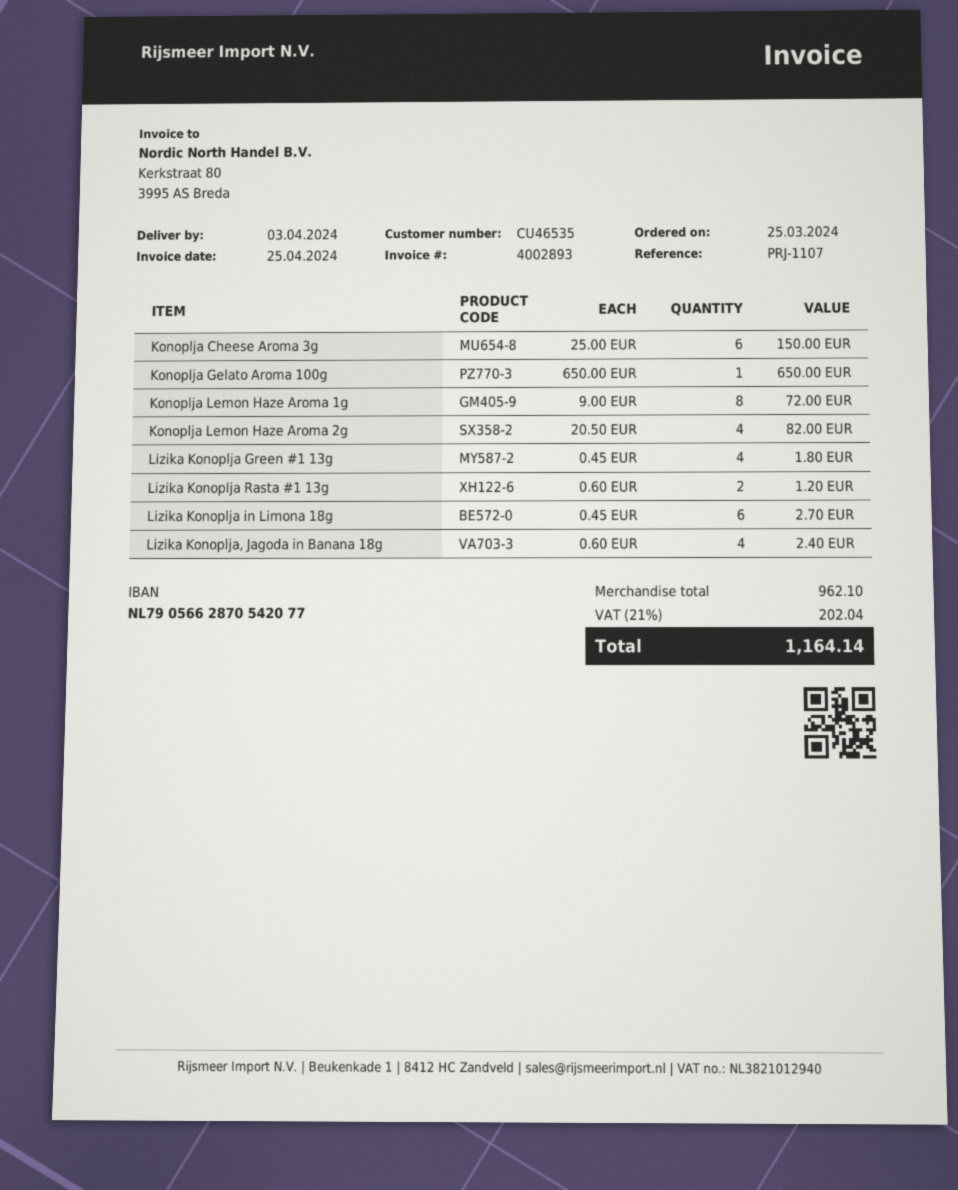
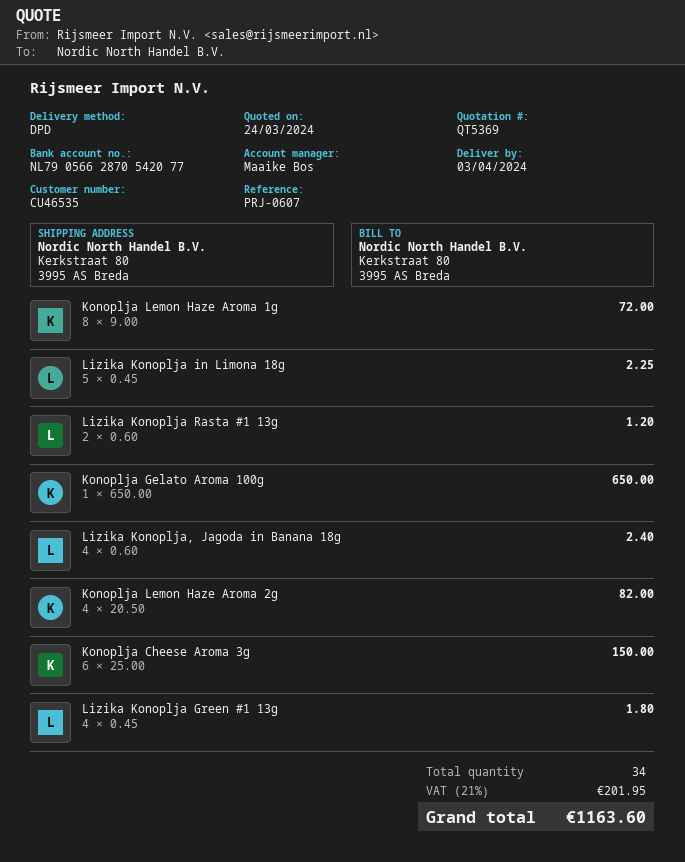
reference: PRJ-1107 -> PRJ-0607
Lizika Konoplja in Limona 18g: 6 x 0.45 = 2.70 -> 5 x 0.45 = 2.25
tax: 21% = 202.04 -> 21% = 201.95
total: 1164.14 -> 1163.60

